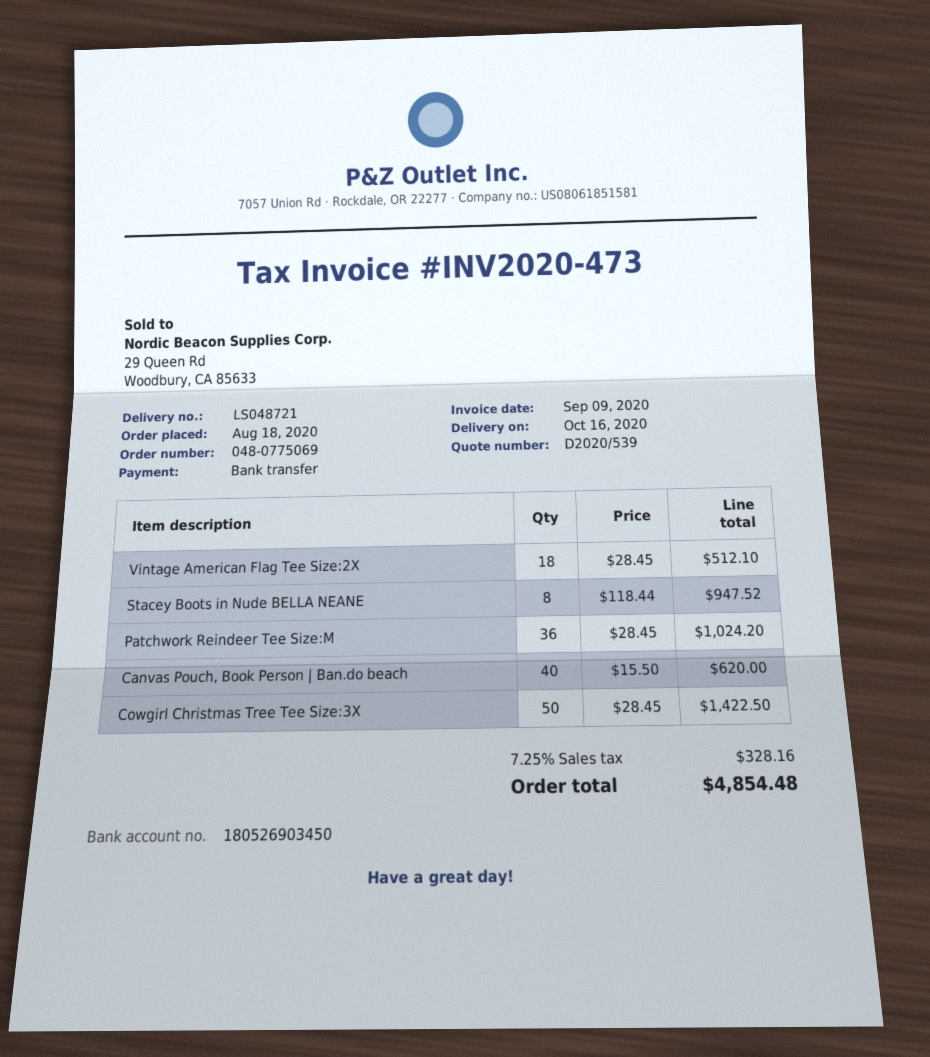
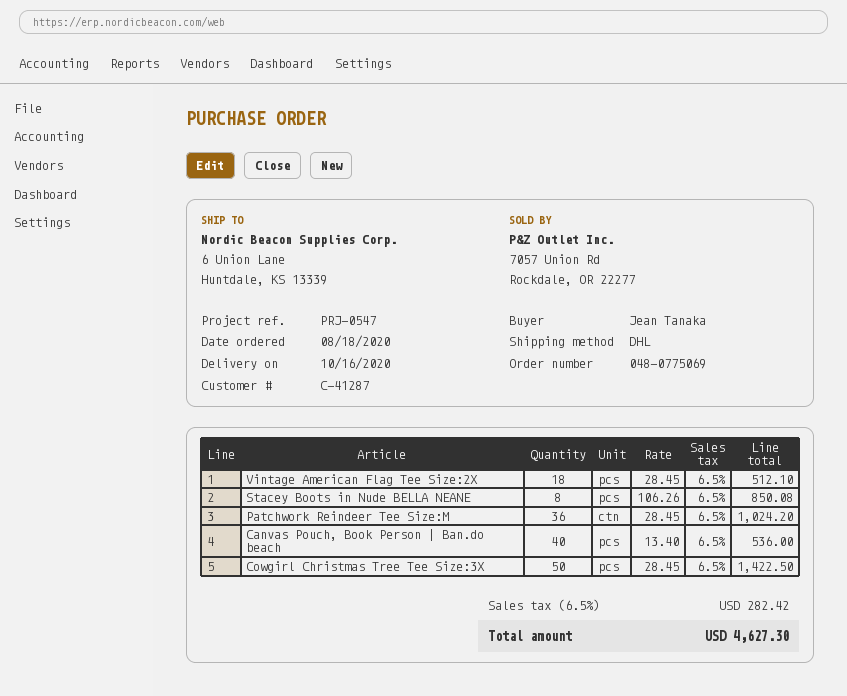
Stacey Boots in Nude BELLA NEANE: 8 x 118.44 = 947.52 -> 8 x 106.26 = 850.08
Canvas Pouch, Book Person | Ban.do beach: 40 x 15.50 = 620.00 -> 40 x 13.40 = 536.00
tax: 7.25% = 328.16 -> 6.5% = 282.42
total: 4854.48 -> 4627.30

